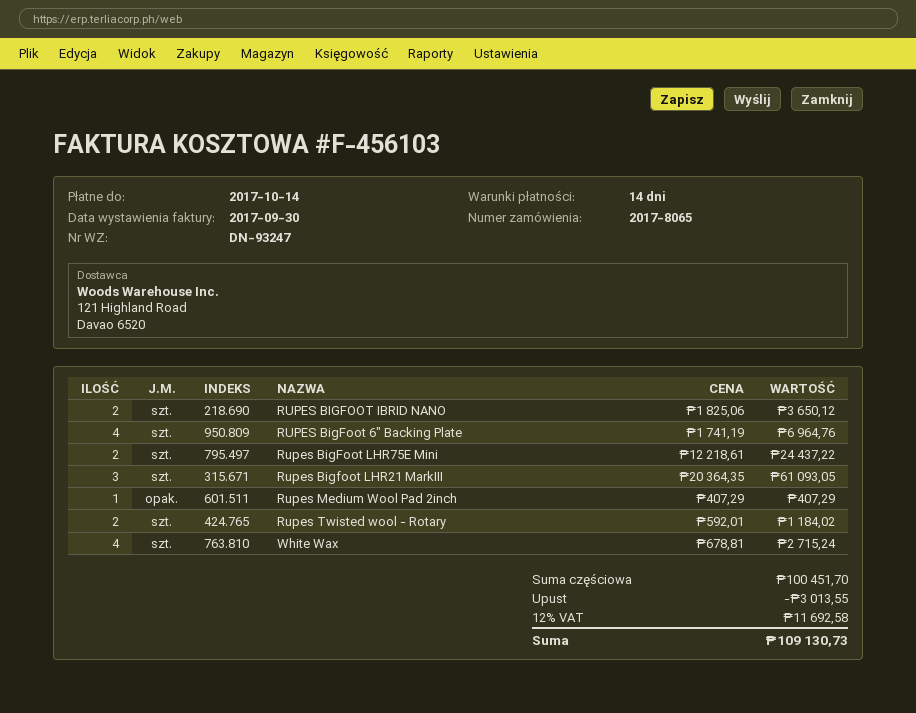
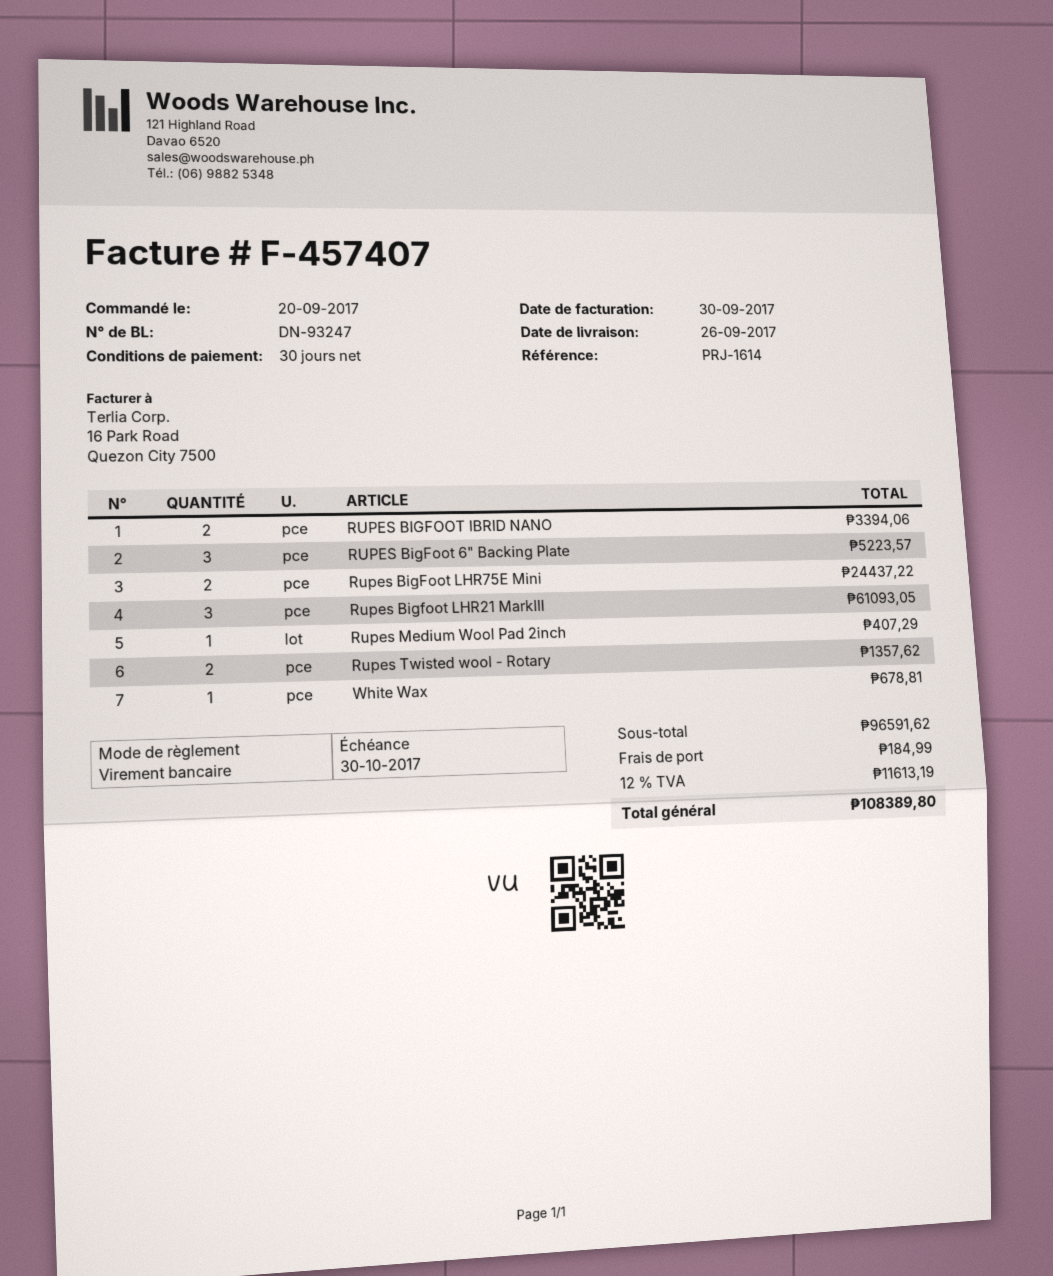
invoice number: F-456103 -> F-457407
payment terms: 14 days -> 30 days
due date: 2017-10-14 -> 2017-10-30
RUPES BIGFOOT IBRID NANO: 2 for 3650.12 -> 2 for 3394.06
RUPES BigFoot 6" Backing Plate: 4 for 6964.76 -> 3 for 5223.57
Rupes Twisted wool - Rotary: 2 for 1184.02 -> 2 for 1357.62
White Wax: 4 for 2715.24 -> 1 for 678.81
subtotal: 100451.70 -> 96591.62
discount: 3013.55 -> none
shipping: none -> 184.99
tax: 12% = 11692.58 -> 12% = 11613.19
total: 109130.73 -> 108389.80

